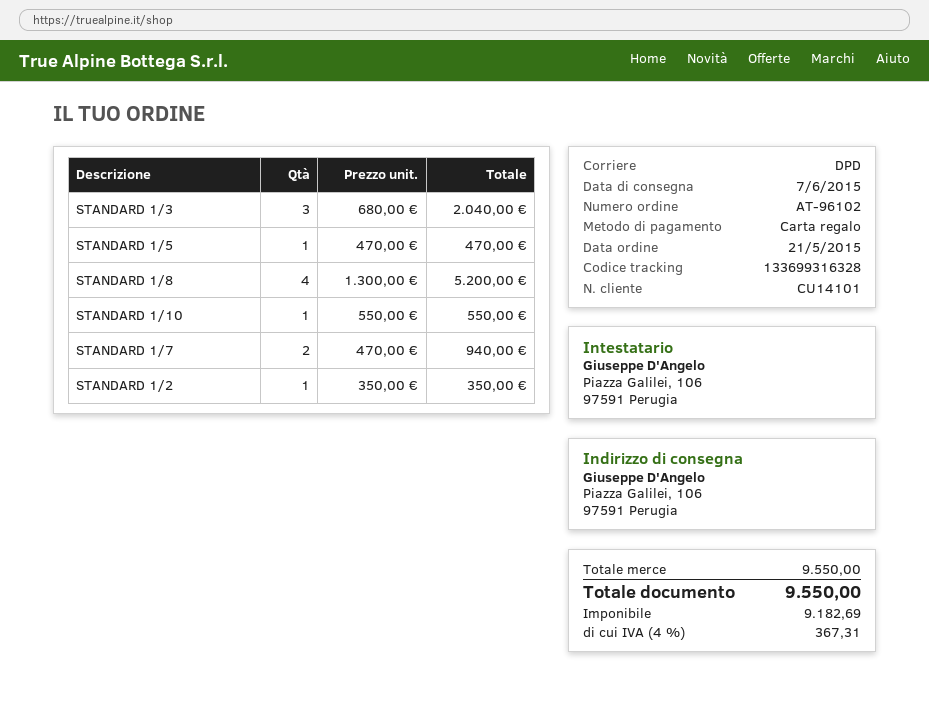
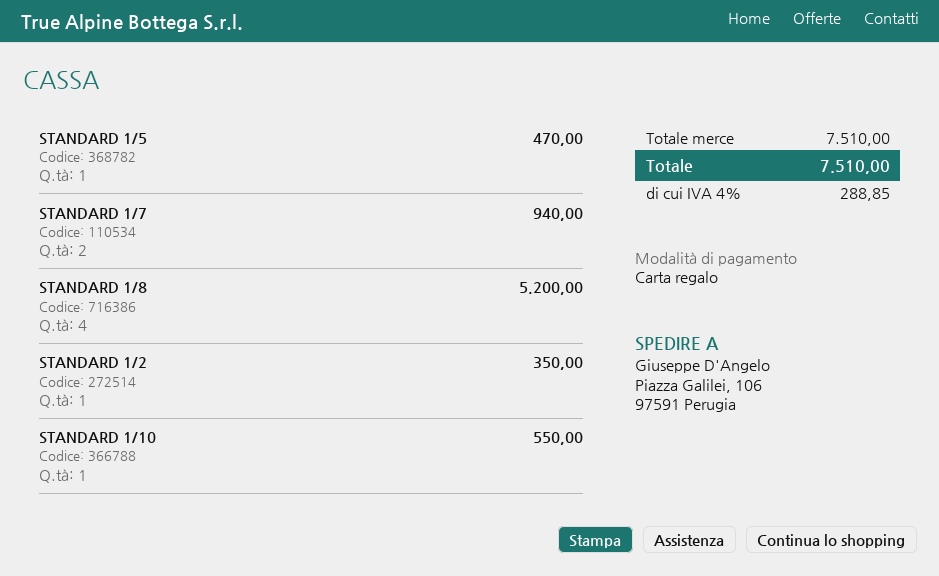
STANDARD 1/3: 3 for 2040.00 -> none
subtotal: 9550.00 -> 7510.00
tax: 4% = 367.31 -> 4% = 288.85
total: 9550.00 -> 7510.00

